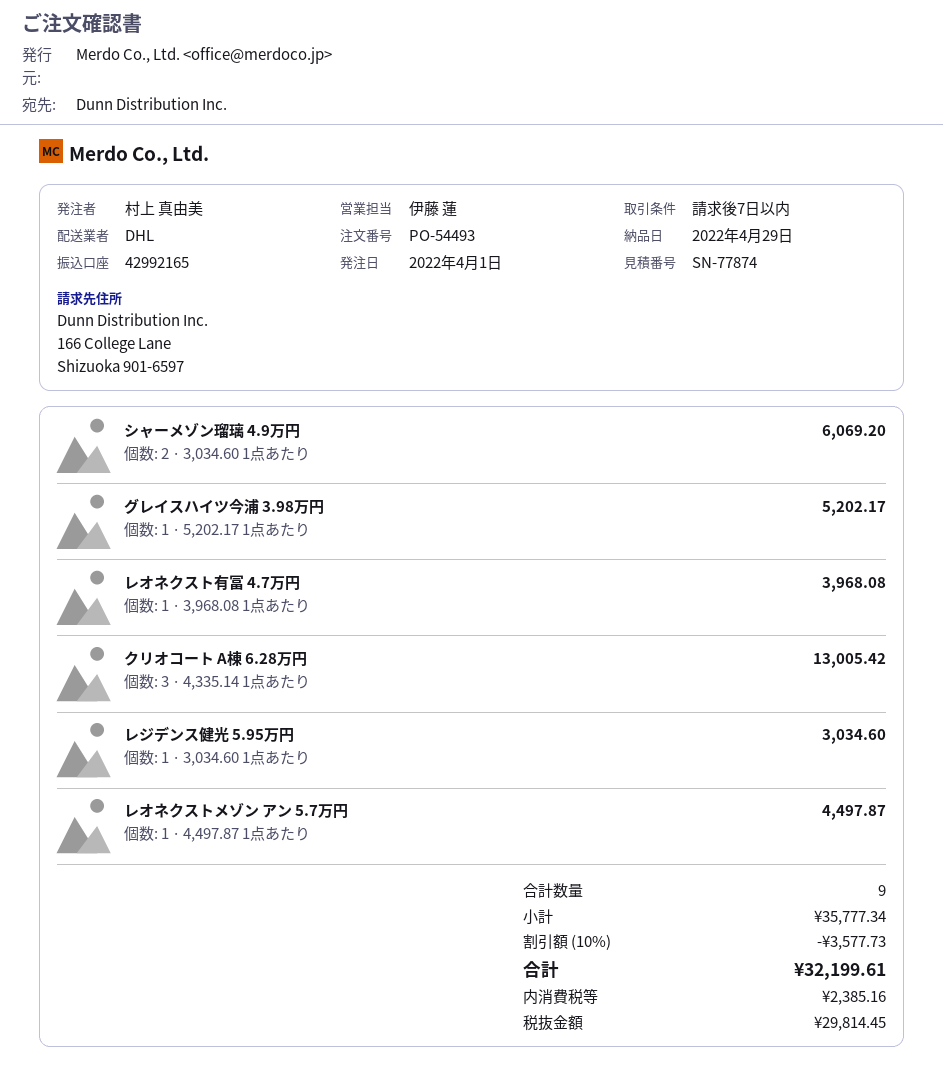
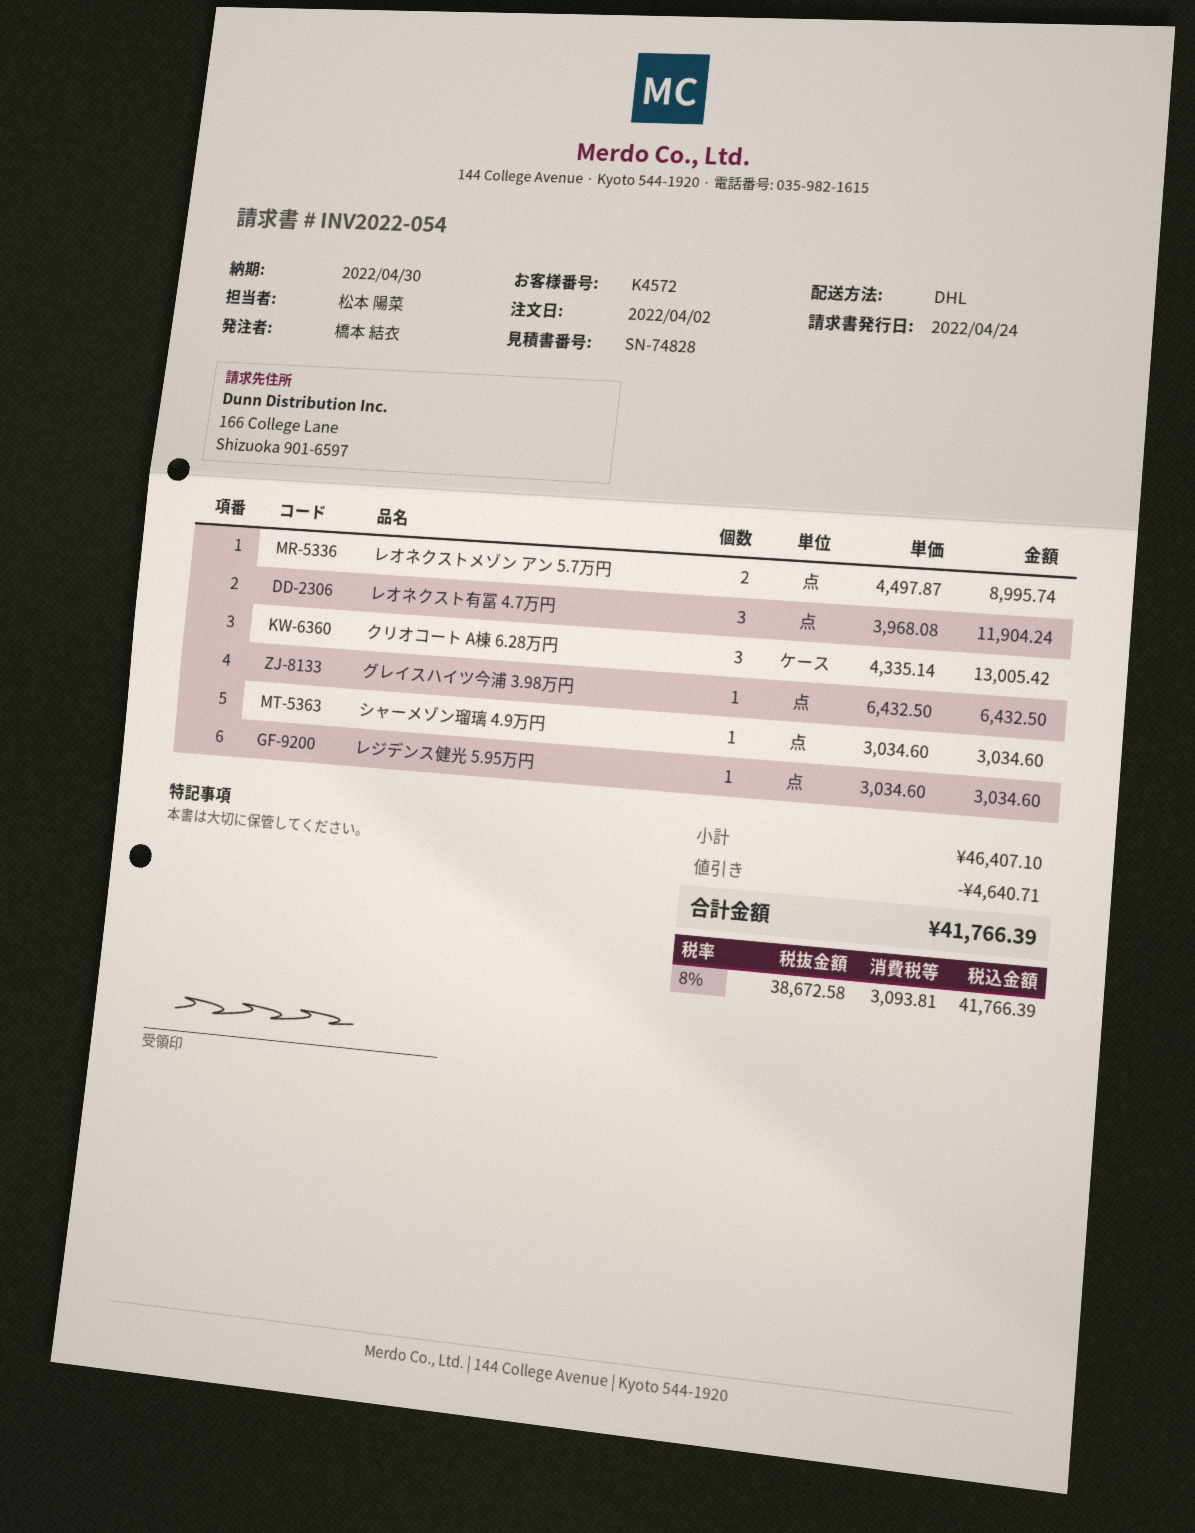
quote number: SN-77874 -> SN-74828
order date: 2022-04-01 -> 2022-04-02
delivery date: 2022-04-29 -> 2022-04-30
ordered by: 村上 真由美 -> 橋本 結衣
sales rep: 伊藤 蓮 -> 松本 陽菜
シャーメゾン瑠璃 4.9万円: 2 x 3034.60 = 6069.20 -> 1 x 3034.60 = 3034.60
グレイスハイツ今浦 3.98万円: 1 x 5202.17 = 5202.17 -> 1 x 6432.50 = 6432.50
レオネクスト有冨 4.7万円: 1 x 3968.08 = 3968.08 -> 3 x 3968.08 = 11904.24
レオネクストメゾン アン 5.7万円: 1 x 4497.87 = 4497.87 -> 2 x 4497.87 = 8995.74
subtotal: 35777.34 -> 46407.10
discount: 3577.73 -> 4640.71
net: 29814.45 -> 38672.58
tax: 2385.16 -> 3093.81
total: 32199.61 -> 41766.39

